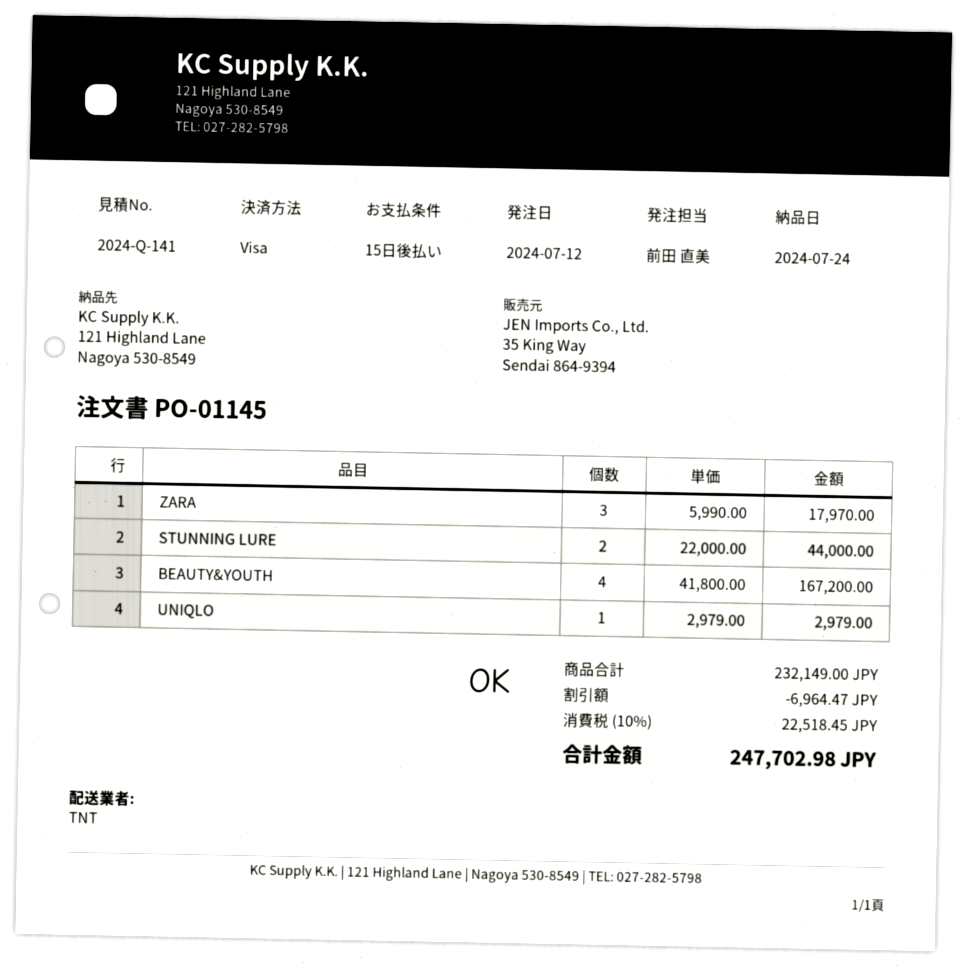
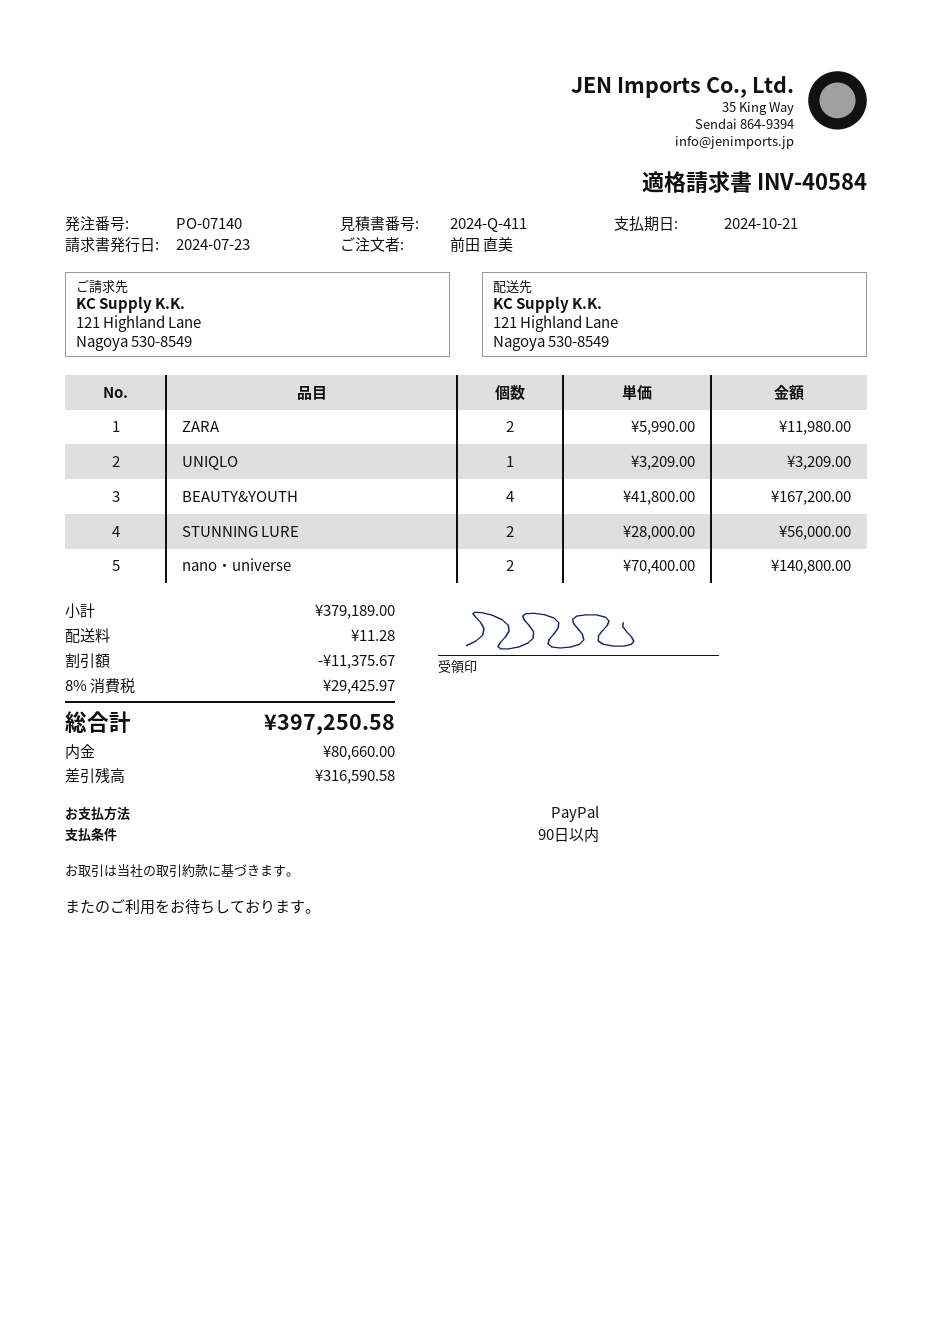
quote number: 2024-Q-141 -> 2024-Q-411
order number: PO-01145 -> PO-07140
payment terms: 15 days -> 90 days
payment method: Visa -> PayPal
ZARA: 3 x 5990.00 = 17970.00 -> 2 x 5990.00 = 11980.00
STUNNING LURE: 2 x 22000.00 = 44000.00 -> 2 x 28000.00 = 56000.00
UNIQLO: 1 x 2979.00 = 2979.00 -> 1 x 3209.00 = 3209.00
nano・universe: none -> 2 x 70400.00 = 140800.00
subtotal: 232149.00 -> 379189.00
discount: 6964.47 -> 11375.67
shipping: none -> 11.28
tax: 10% = 22518.45 -> 8% = 29425.97
total: 247702.98 -> 397250.58

